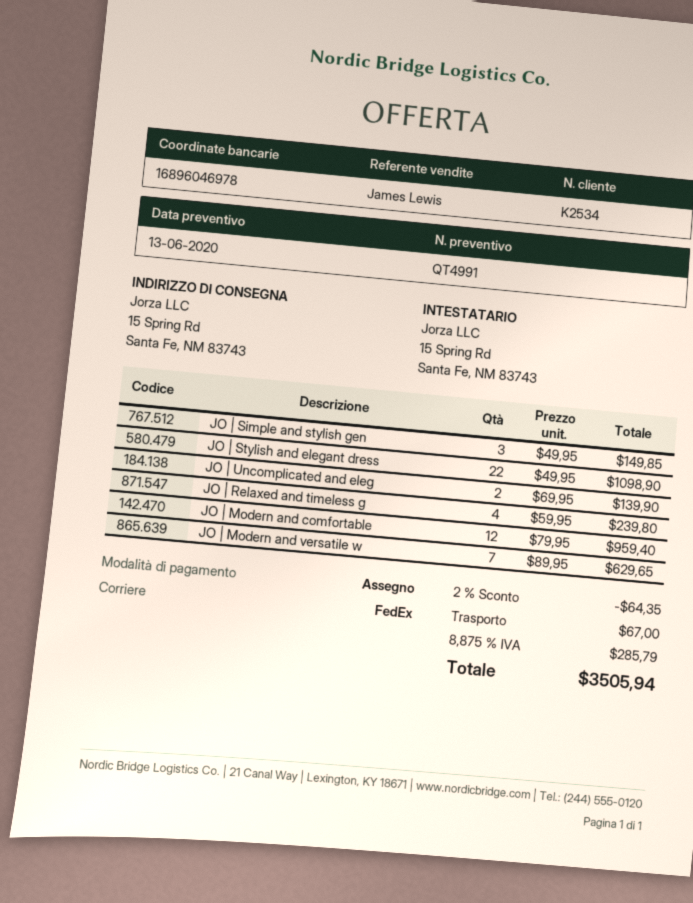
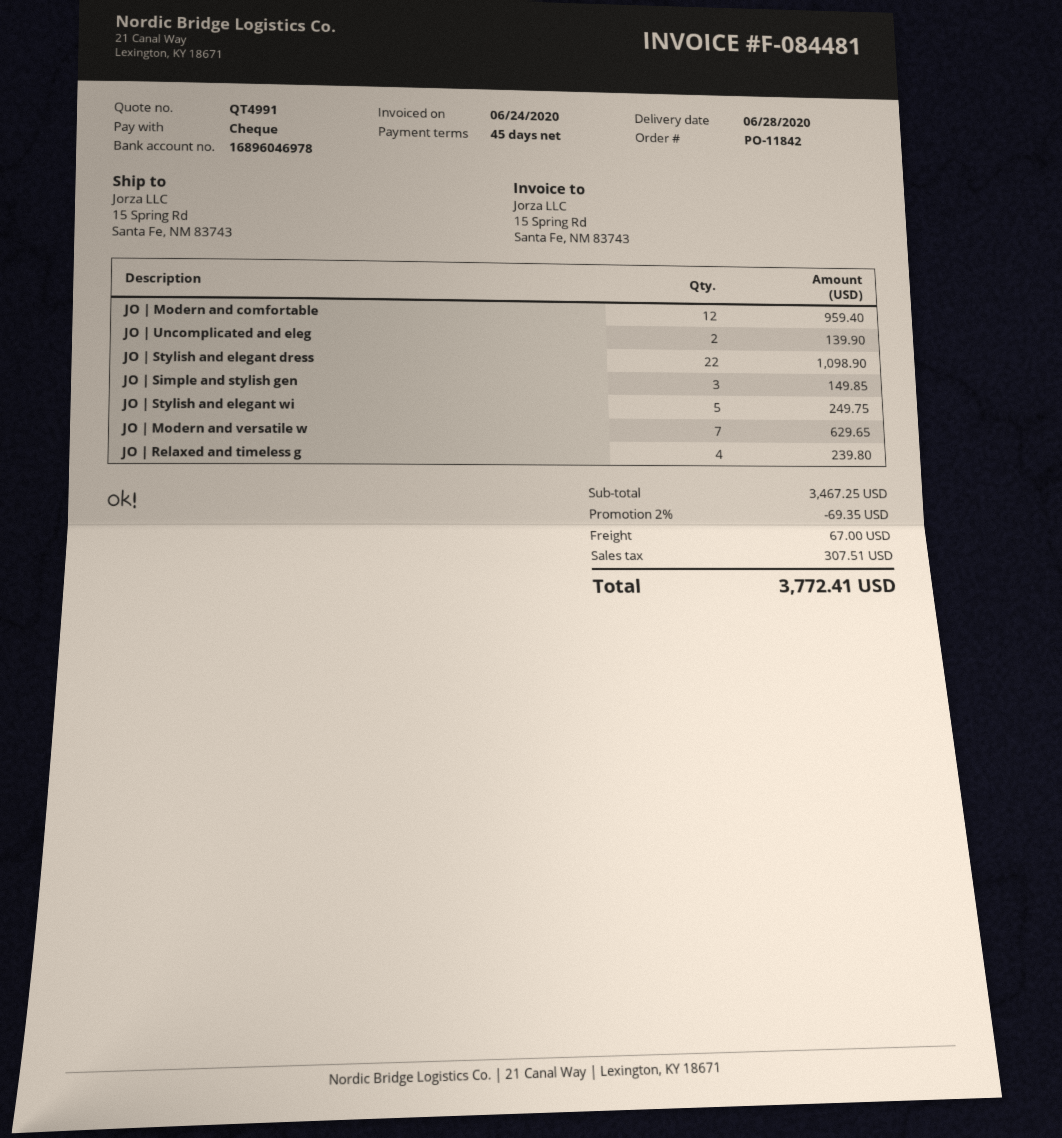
JO | Stylish and elegant wi: none -> 5 for 249.75
discount: 2% = 64.35 -> 2% = 69.35
tax: 285.79 -> 307.51
total: 3505.94 -> 3772.41

